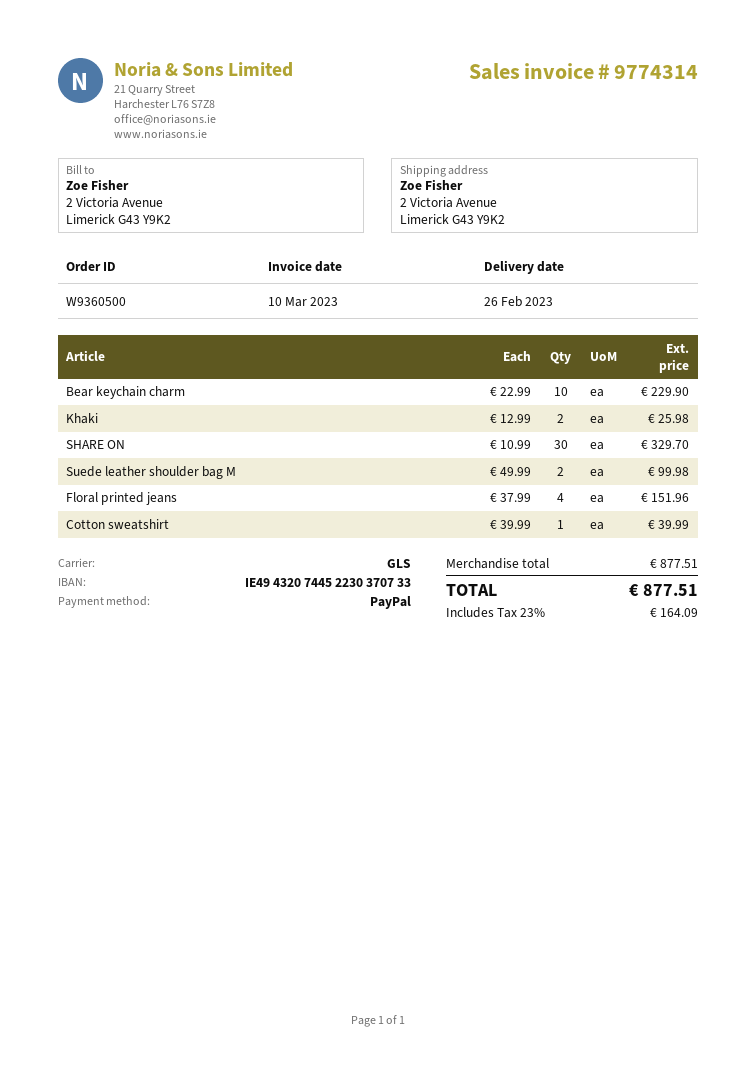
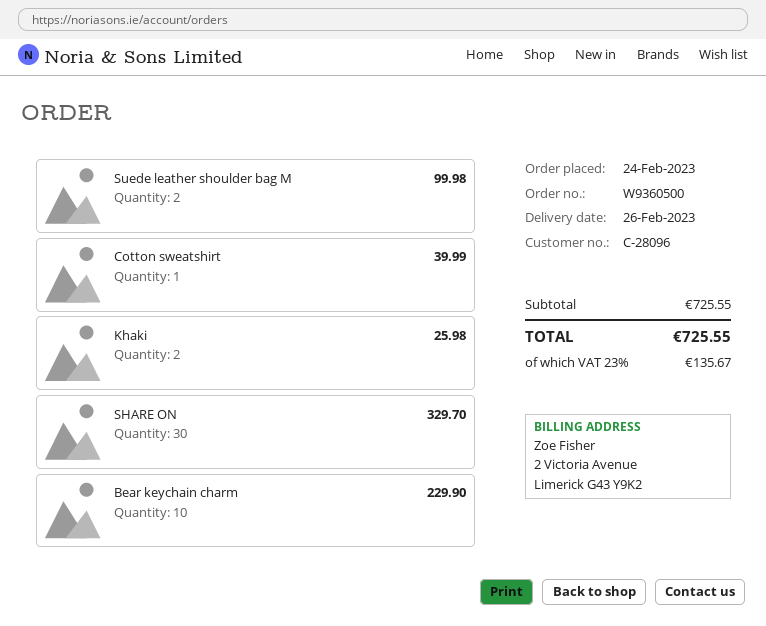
Floral printed jeans: 4 for 151.96 -> none
subtotal: 877.51 -> 725.55
tax: 23% = 164.09 -> 23% = 135.67
total: 877.51 -> 725.55

